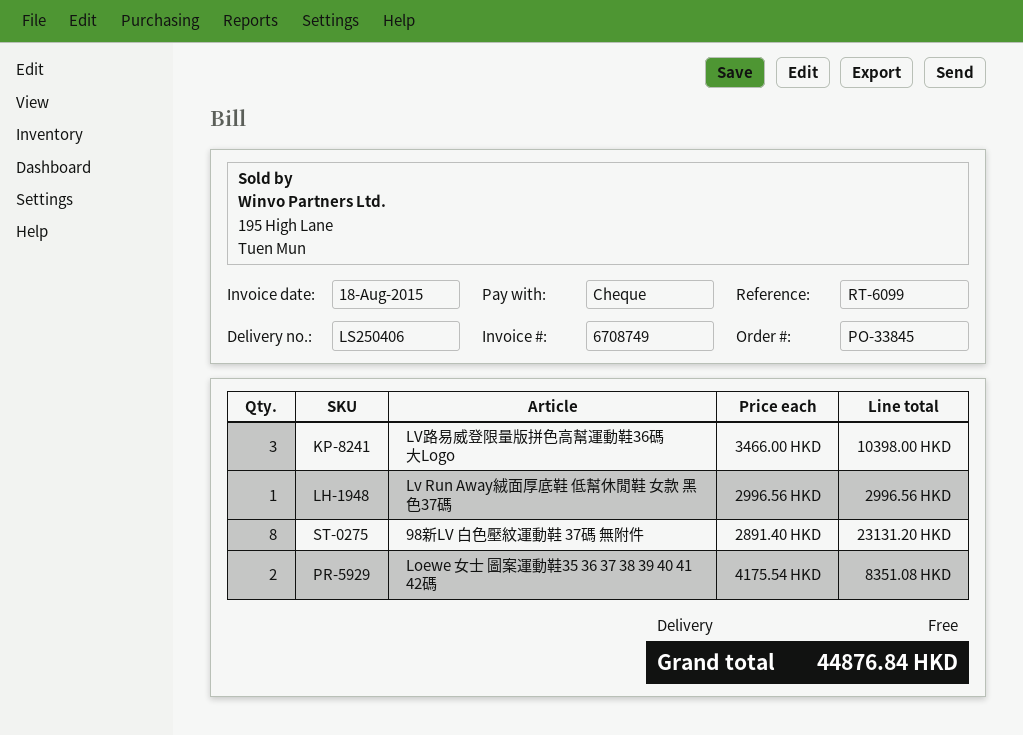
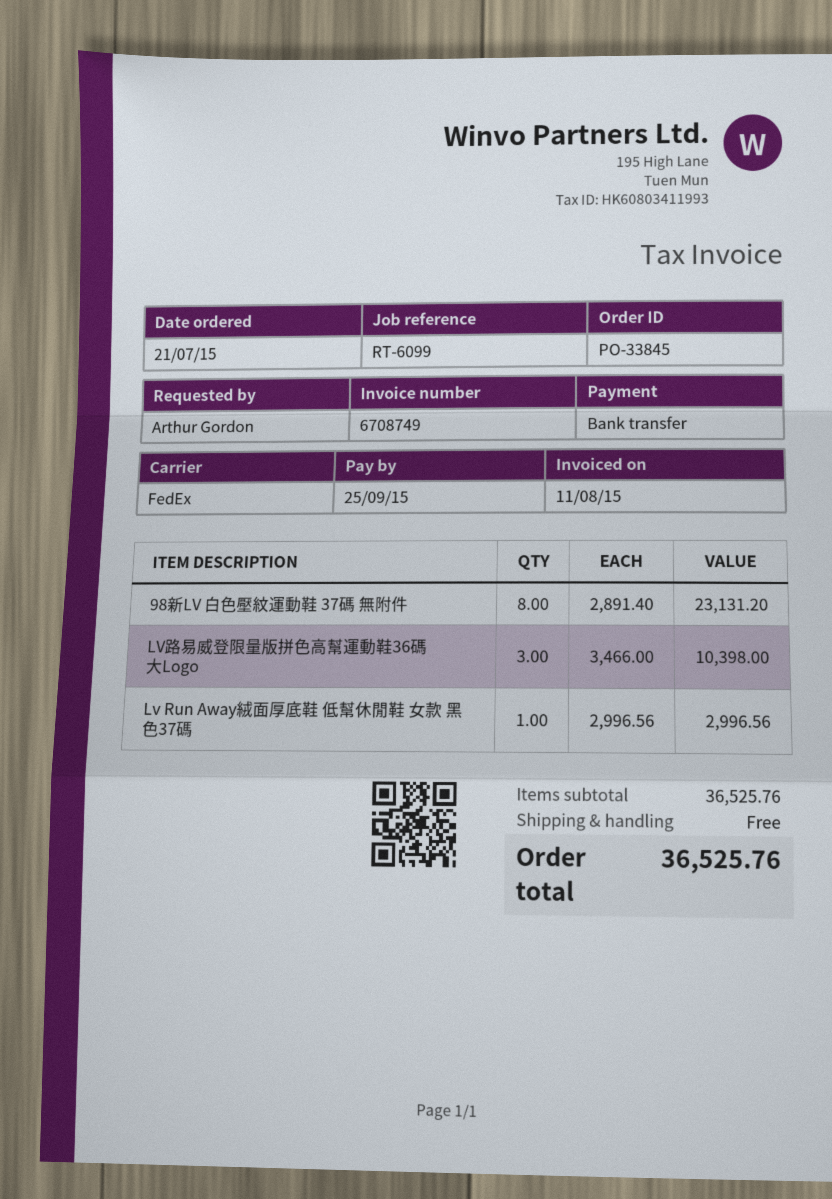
invoice date: 2015-08-18 -> 2015-08-11
payment method: cheque -> bank transfer
Loewe 女士 圖案運動鞋35 36 37 38 39 40 41 42碼: 2 x 4175.54 = 8351.08 -> none
total: 44876.84 -> 36525.76

